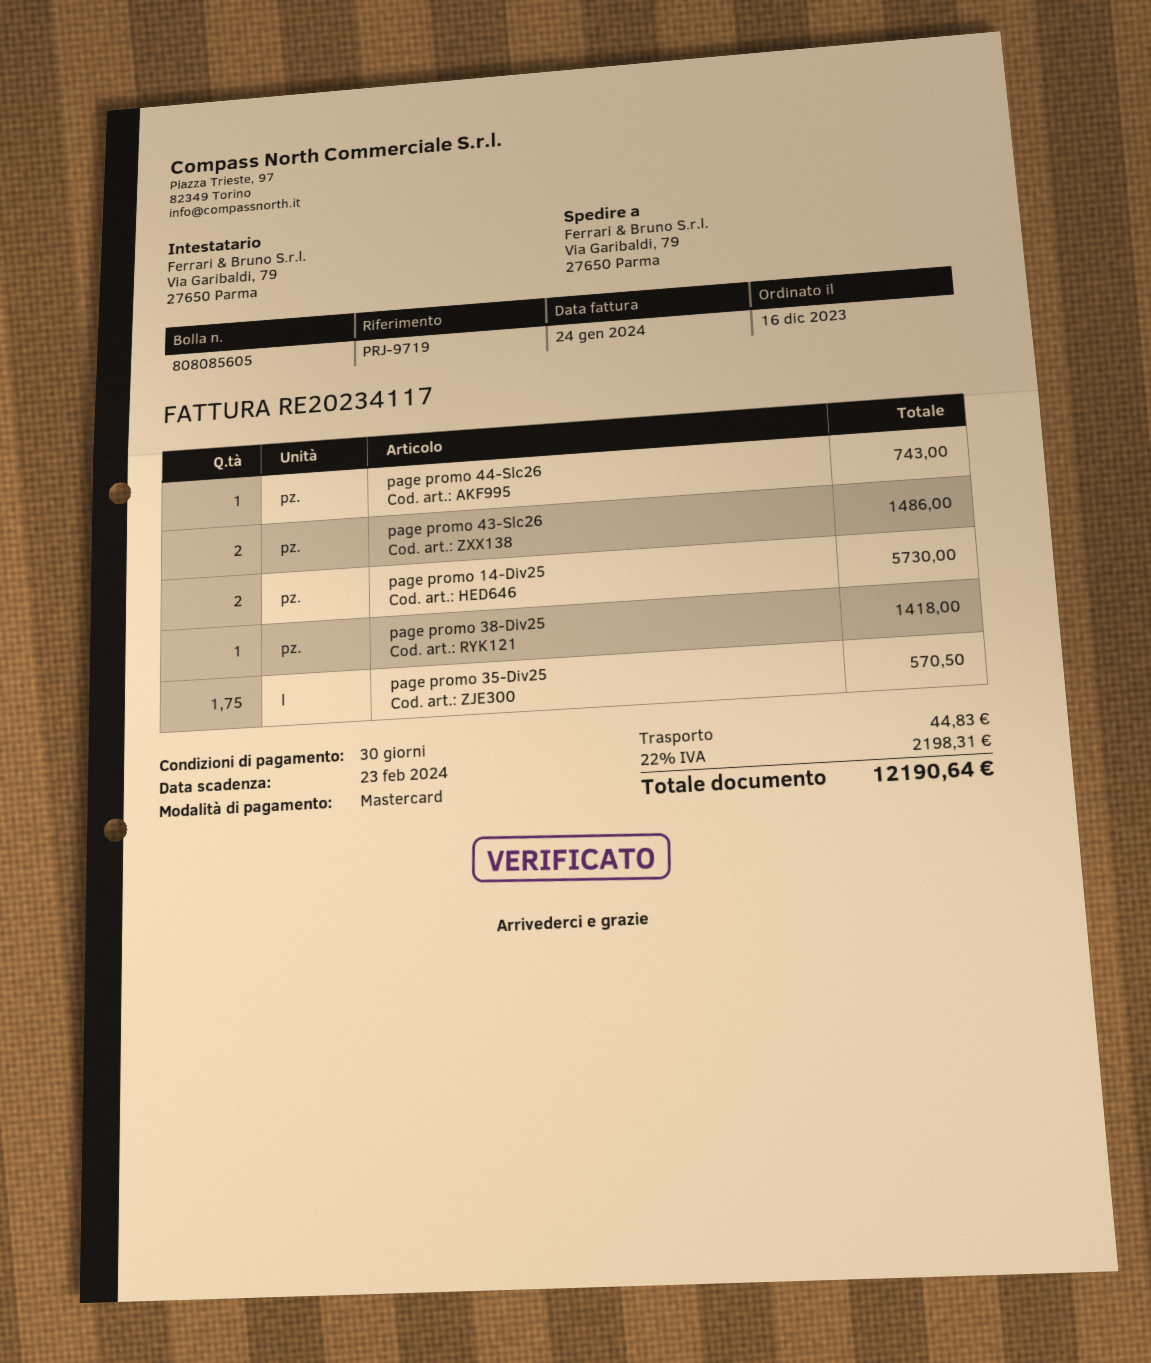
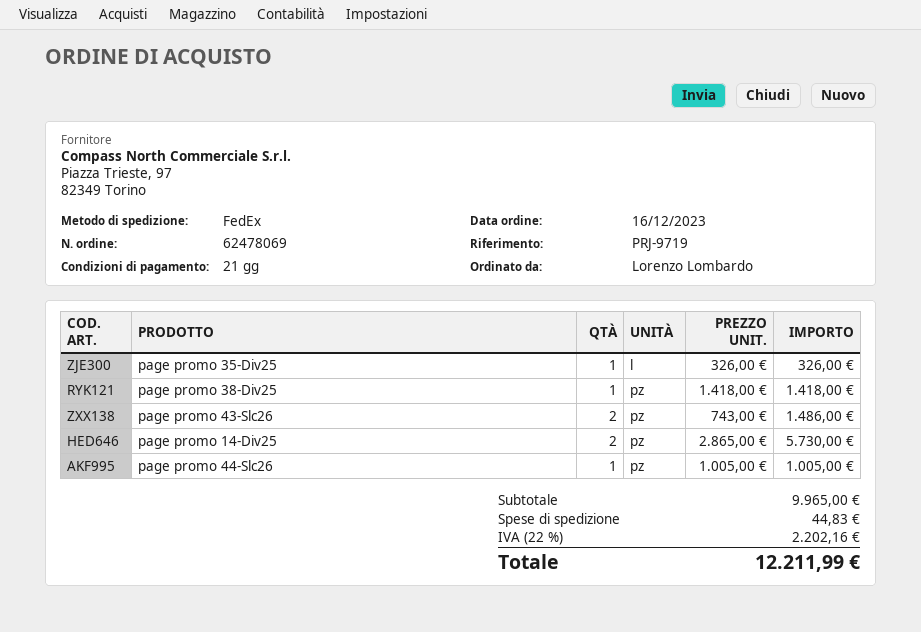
payment terms: 30 days -> 21 days
page promo 44-Slc26: 1 for 743.00 -> 1 for 1005.00
page promo 35-Div25: 1.75 for 570.50 -> 1 for 326.00
tax: 22% = 2198.31 -> 22% = 2202.16
total: 12190.64 -> 12211.99

